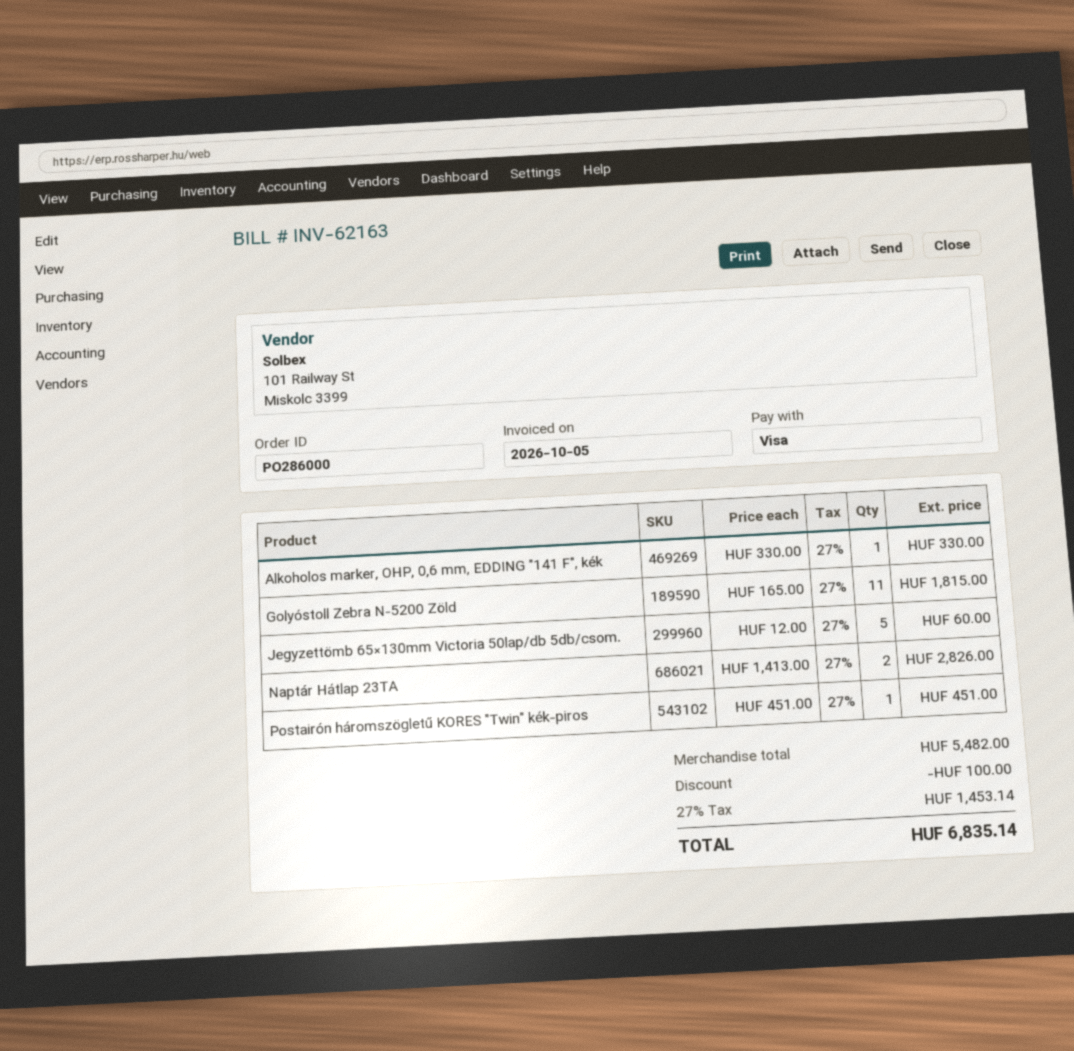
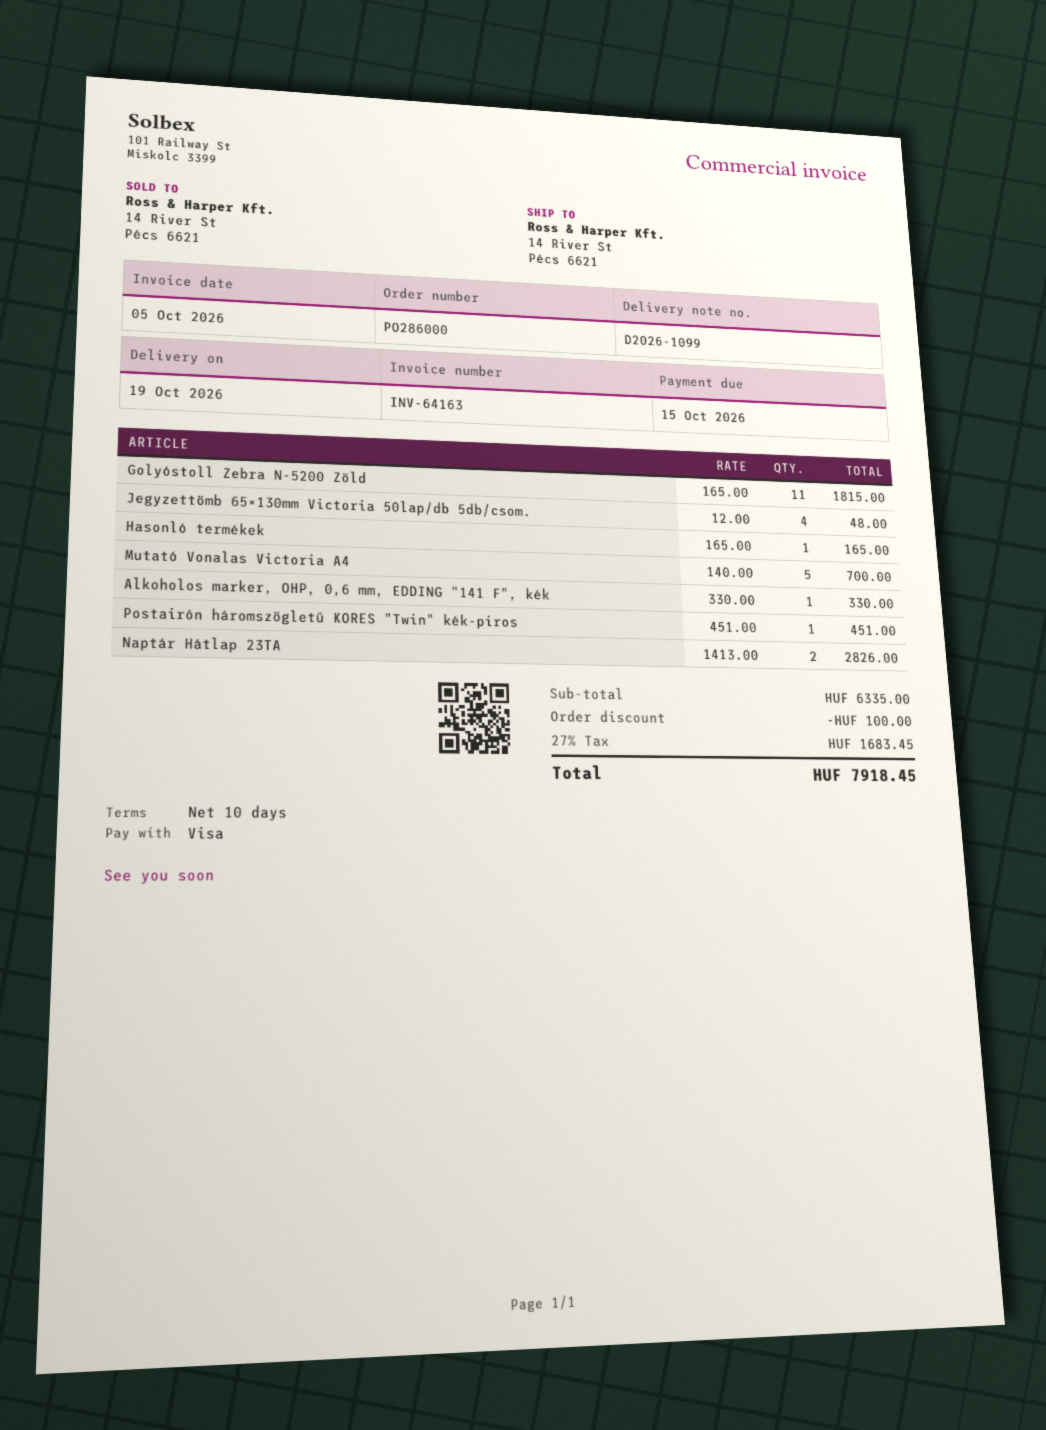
invoice number: INV-62163 -> INV-64163
Jegyzettömb 65×130mm Victoria 50lap/db 5db/csom.: 5 x 12.00 = 60.00 -> 4 x 12.00 = 48.00
Hasonló termékek: none -> 1 x 165.00 = 165.00
Mutató Vonalas Victoria A4: none -> 5 x 140.00 = 700.00
subtotal: 5482.00 -> 6335.00
tax: 27% = 1453.14 -> 27% = 1683.45
total: 6835.14 -> 7918.45

